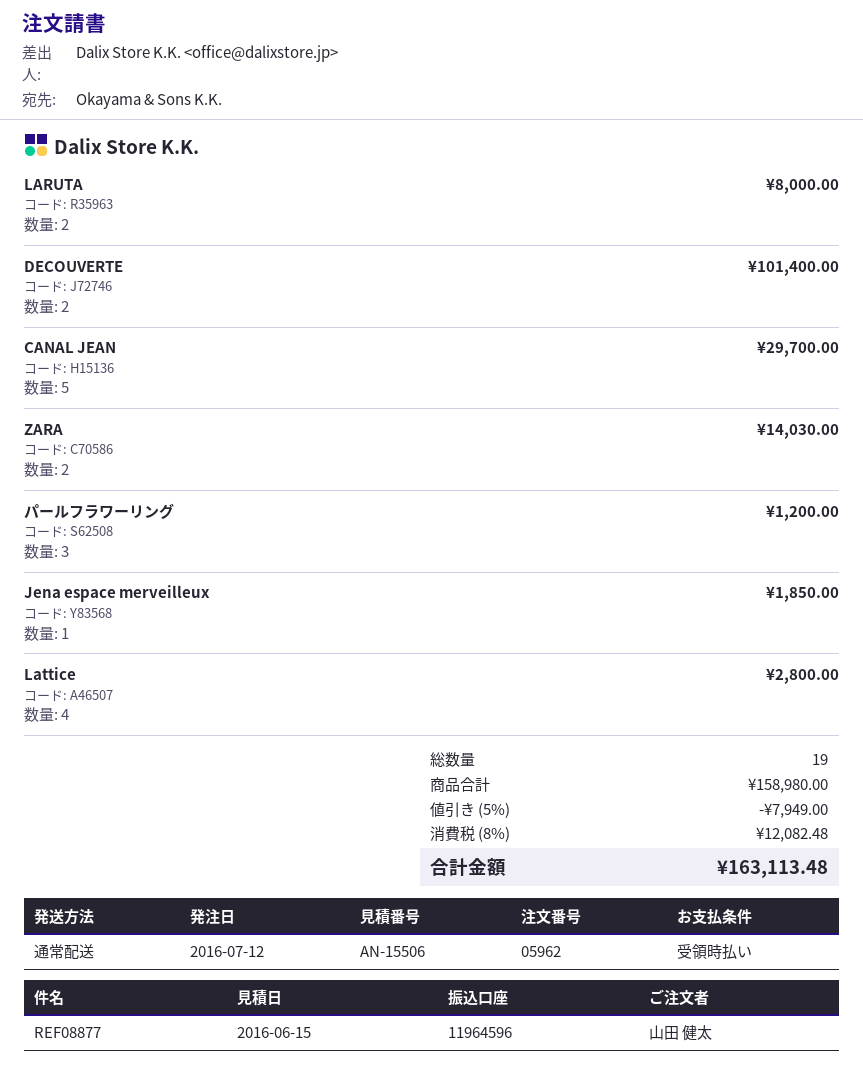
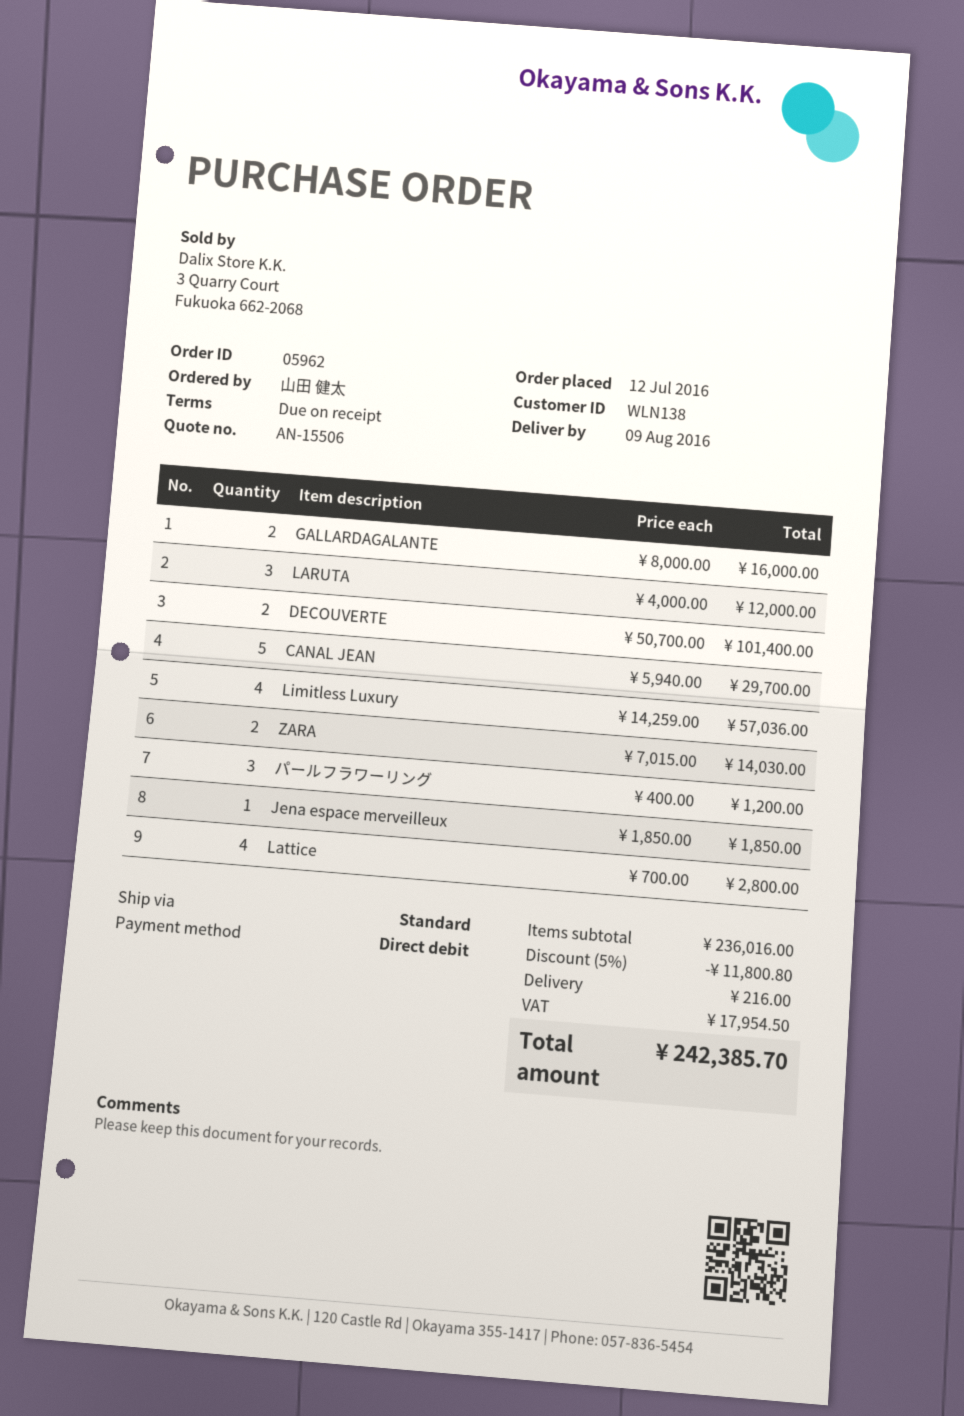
LARUTA: 2 for 8000.00 -> 3 for 12000.00
GALLARDAGALANTE: none -> 2 for 16000.00
Limitless Luxury: none -> 4 for 57036.00
subtotal: 158980.00 -> 236016.00
discount: 5% = 7949.00 -> 5% = 11800.80
shipping: none -> 216.00
tax: 12082.48 -> 17954.50
total: 163113.48 -> 242385.70

